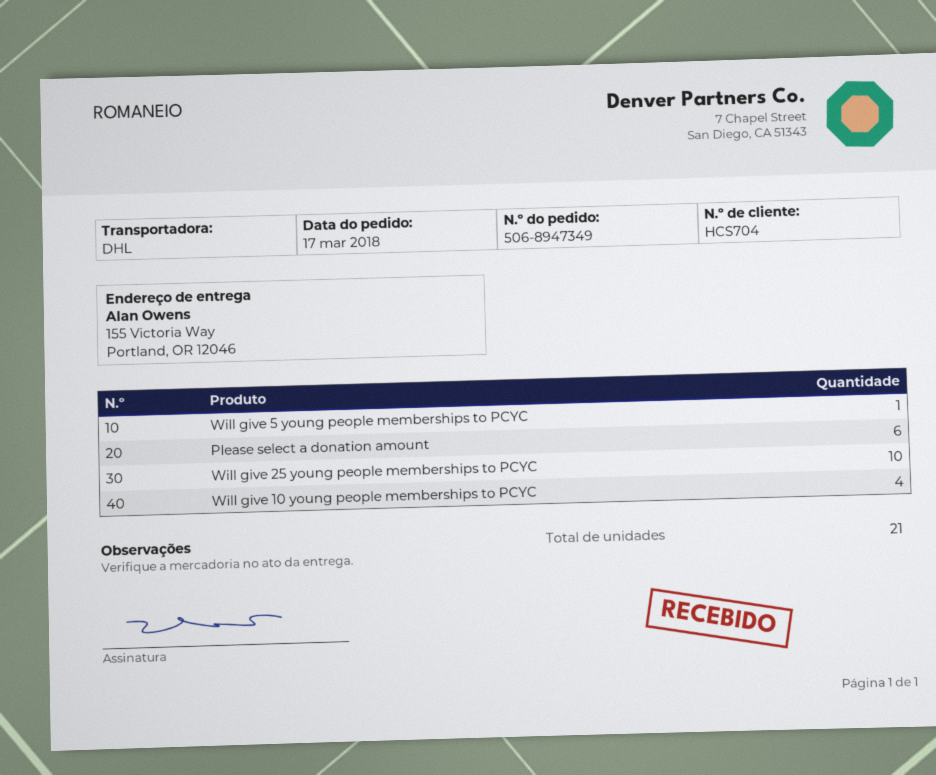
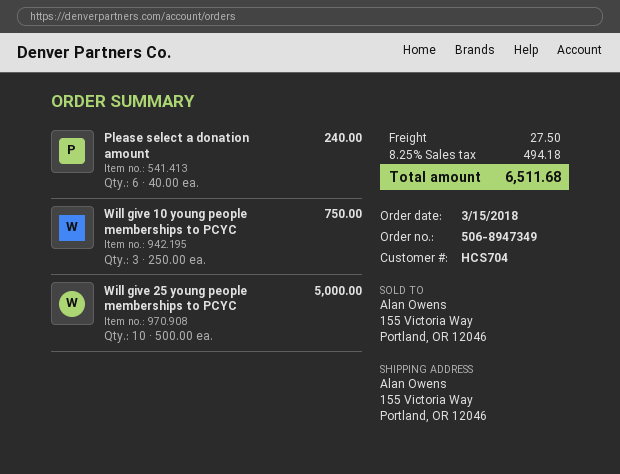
order date: 2018-03-17 -> 2018-03-15
Will give 5 young people memberships to PCYC: 1 -> none
Will give 10 young people memberships to PCYC: 4 -> 3

